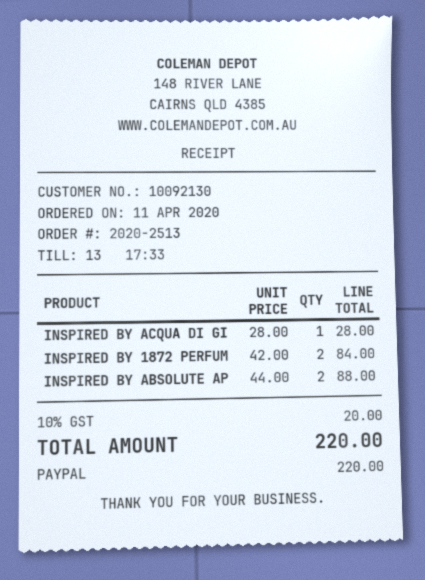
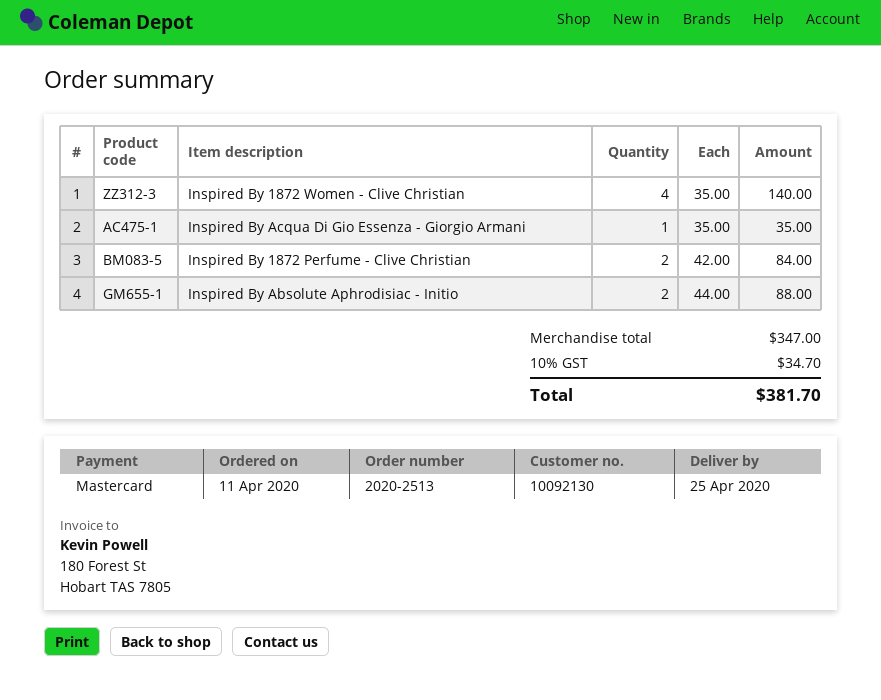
payment method: PayPal -> Mastercard
INSPIRED BY ACQUA DI GI: 1 x 28.00 = 28.00 -> 1 x 35.00 = 35.00
Inspired By 1872 Women - Clive Christian: none -> 4 x 35.00 = 140.00
tax: 10% = 20.00 -> 10% = 34.70
total: 220.00 -> 381.70

